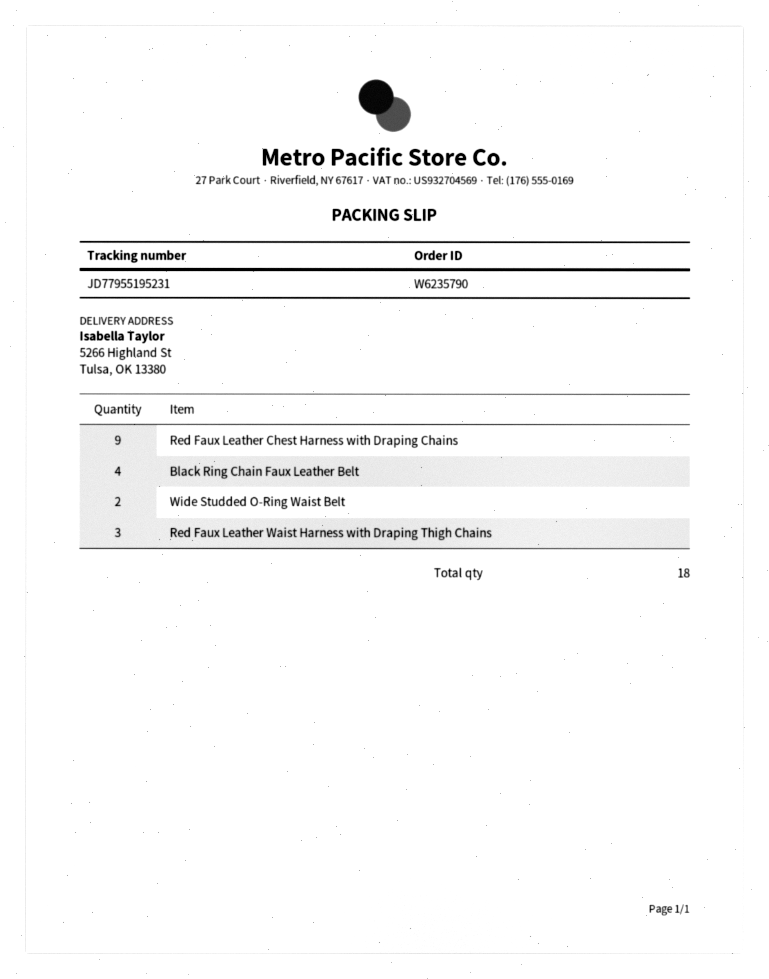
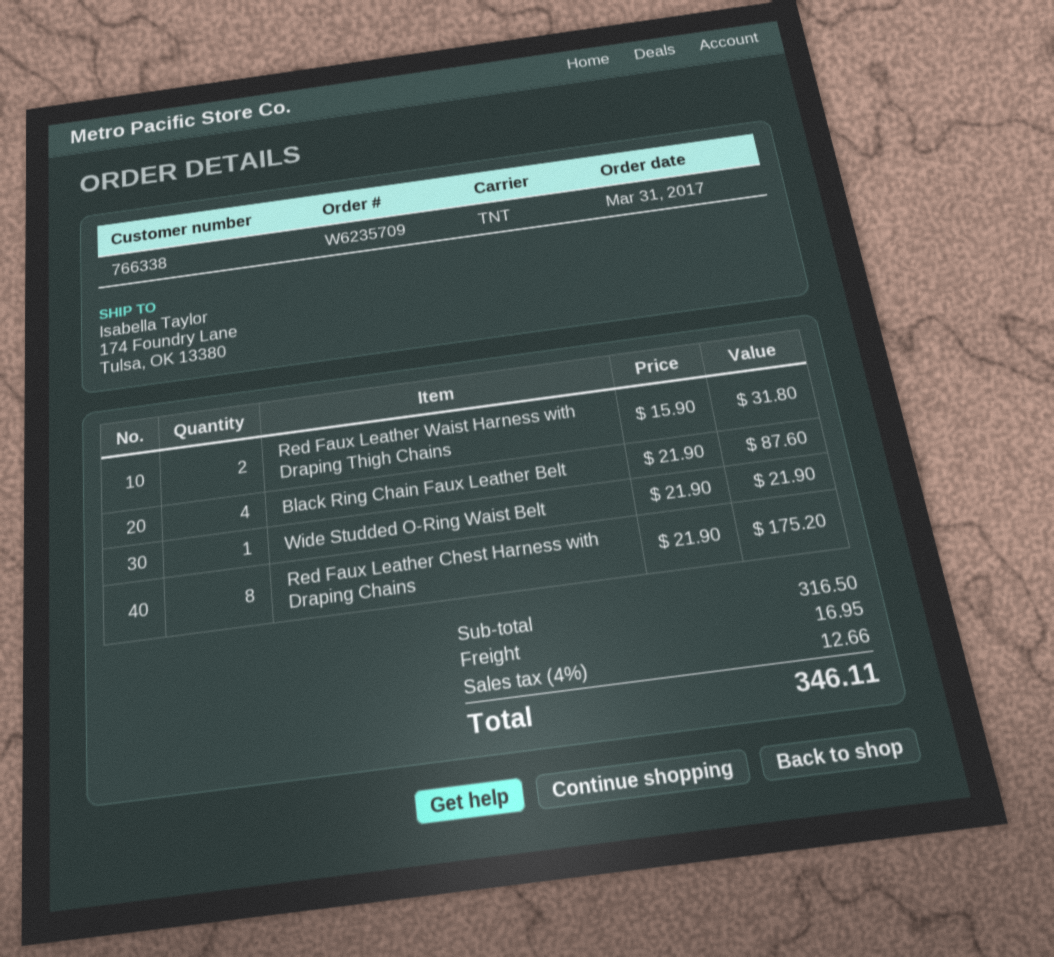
order number: W6235790 -> W6235709
ship to: 5266 Highland St, Tulsa, OK 13380 -> 174 Foundry Lane, Tulsa, OK 13380
Red Faux Leather Chest Harness with Draping Chains: 9 -> 8
Wide Studded O-Ring Waist Belt: 2 -> 1
Red Faux Leather Waist Harness with Draping Thigh Chains: 3 -> 2

